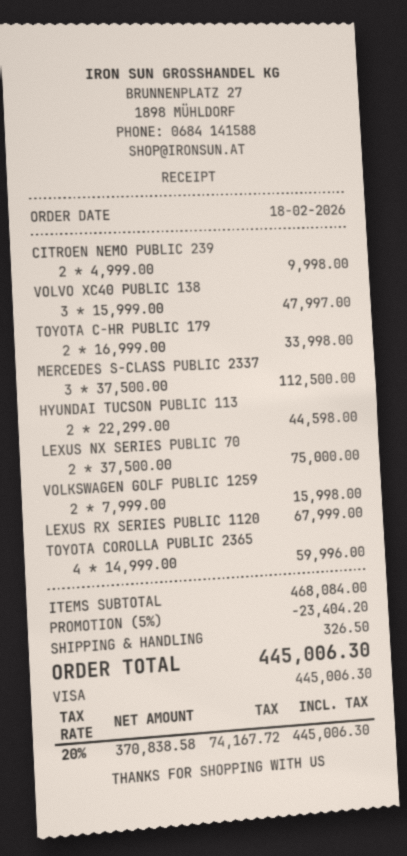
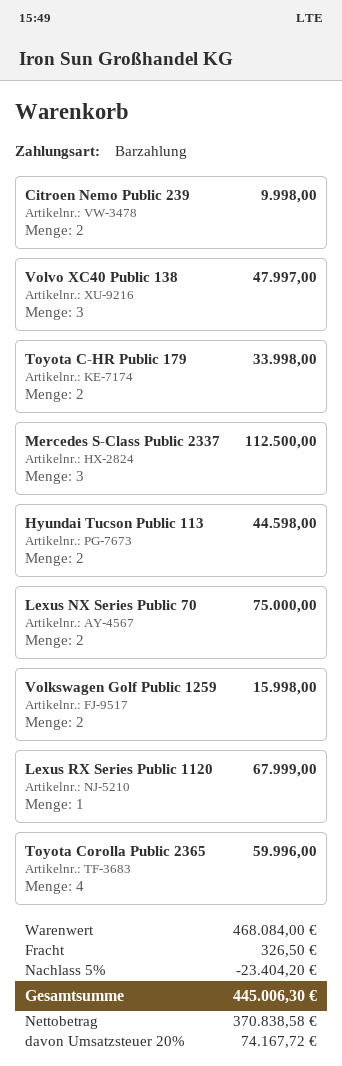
payment method: Visa -> cash

